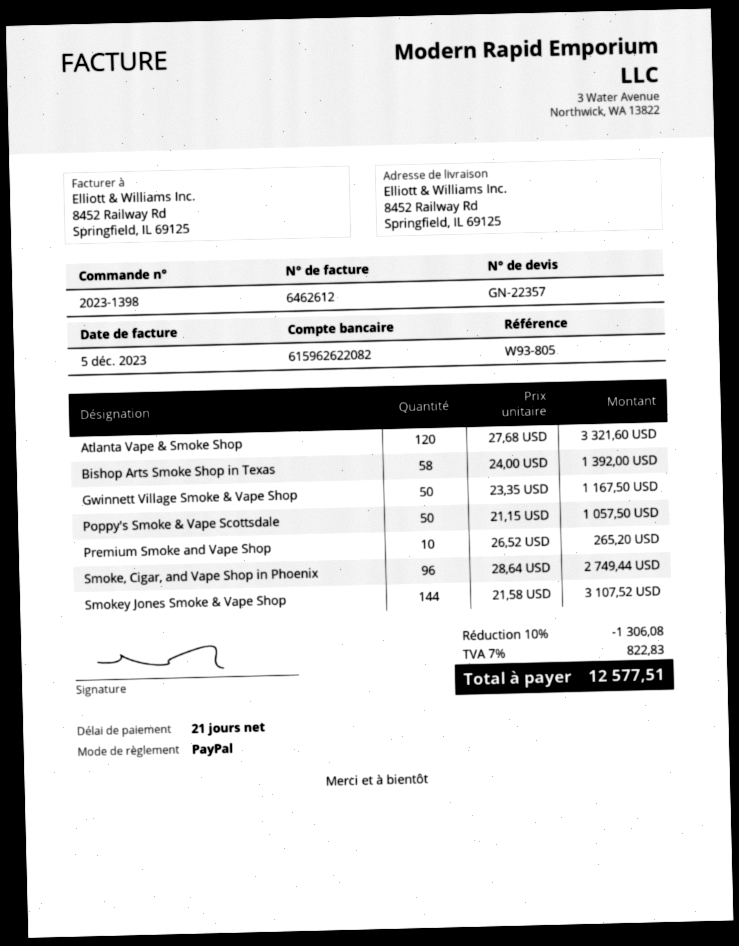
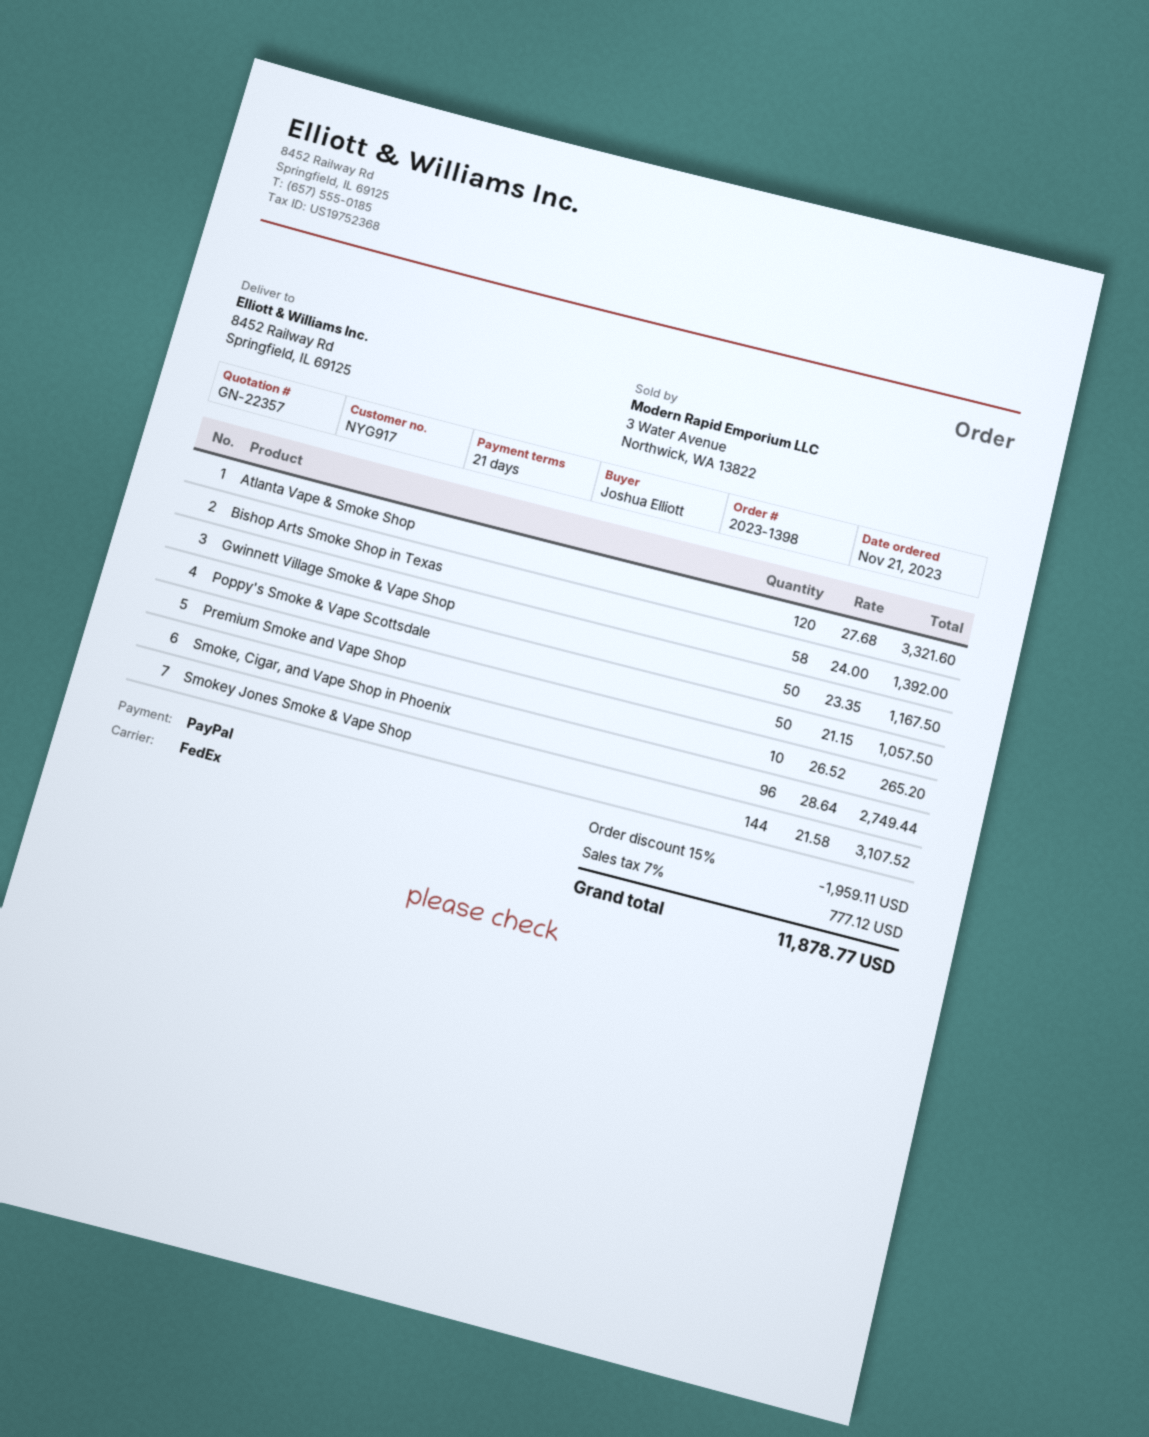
discount: 10% = 1306.08 -> 15% = 1959.11
tax: 7% = 822.83 -> 7% = 777.12
total: 12577.51 -> 11878.77

